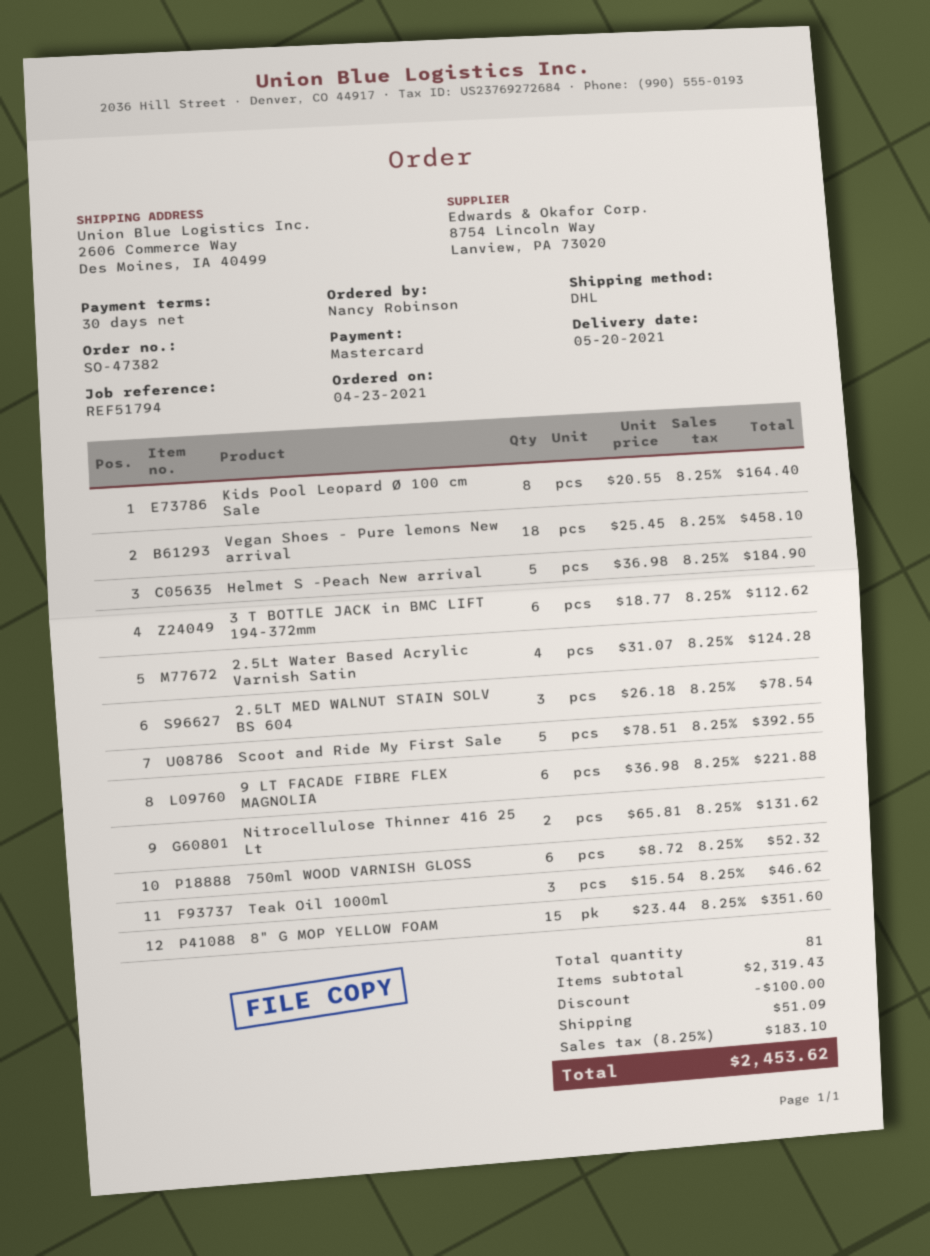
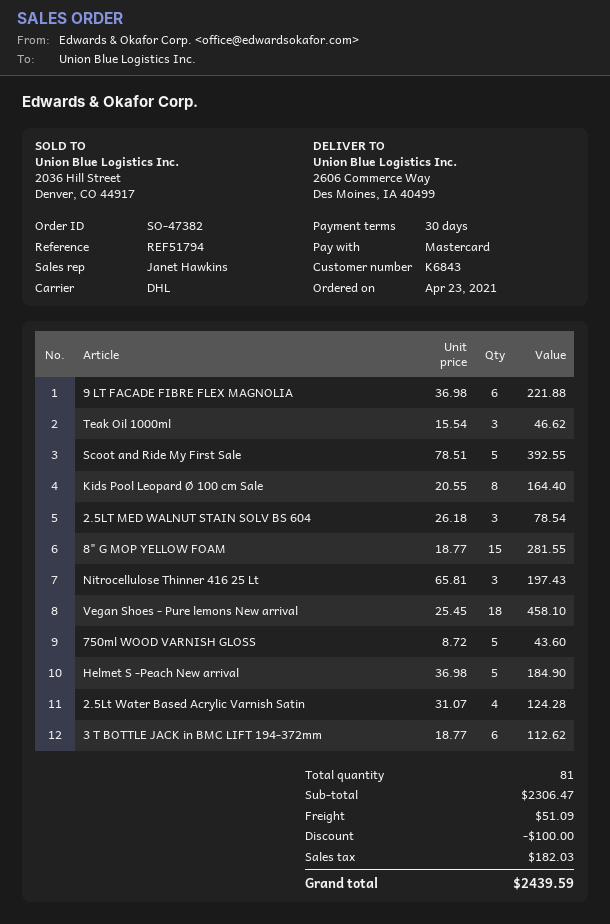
Nitrocellulose Thinner 416 25 Lt: 2 x 65.81 = 131.62 -> 3 x 65.81 = 197.43
750ml WOOD VARNISH GLOSS: 6 x 8.72 = 52.32 -> 5 x 8.72 = 43.60
8" G MOP YELLOW FOAM: 15 x 23.44 = 351.60 -> 15 x 18.77 = 281.55
subtotal: 2319.43 -> 2306.47
tax: 183.10 -> 182.03
total: 2453.62 -> 2439.59

